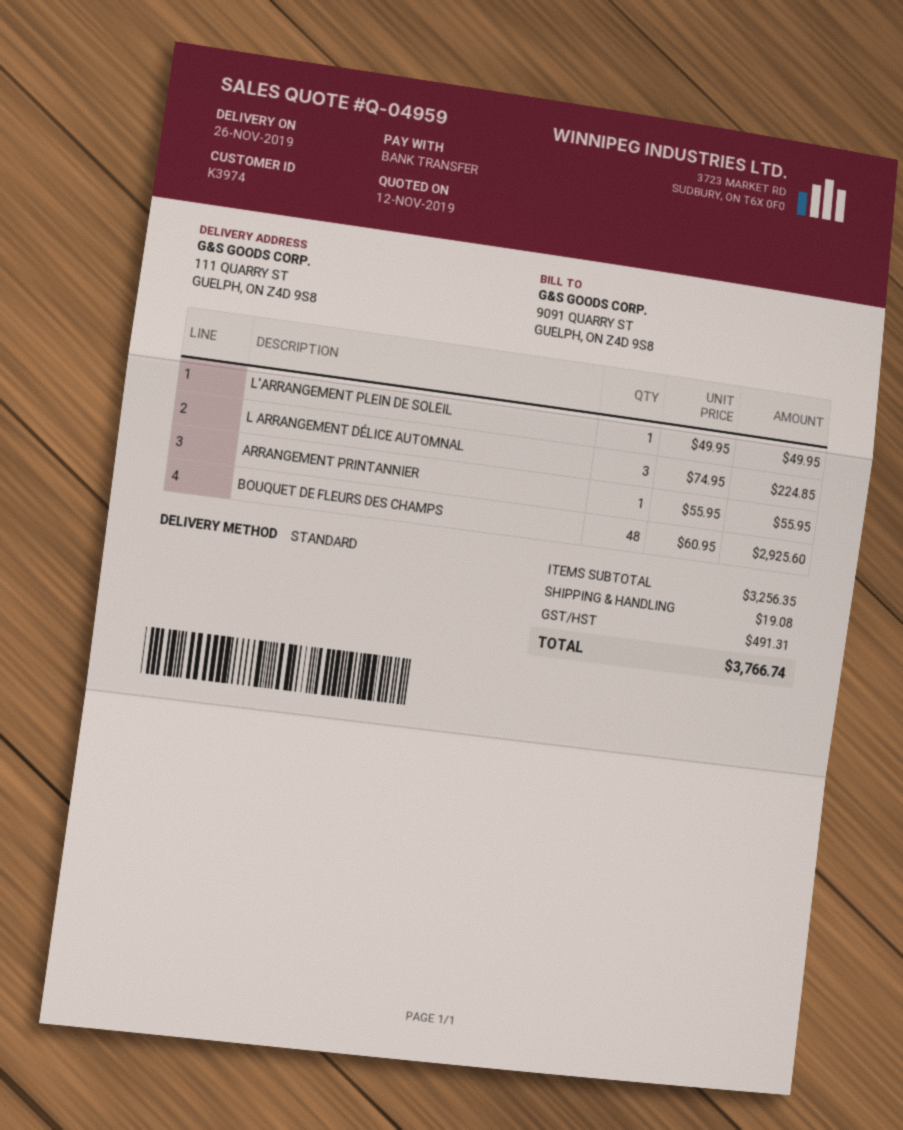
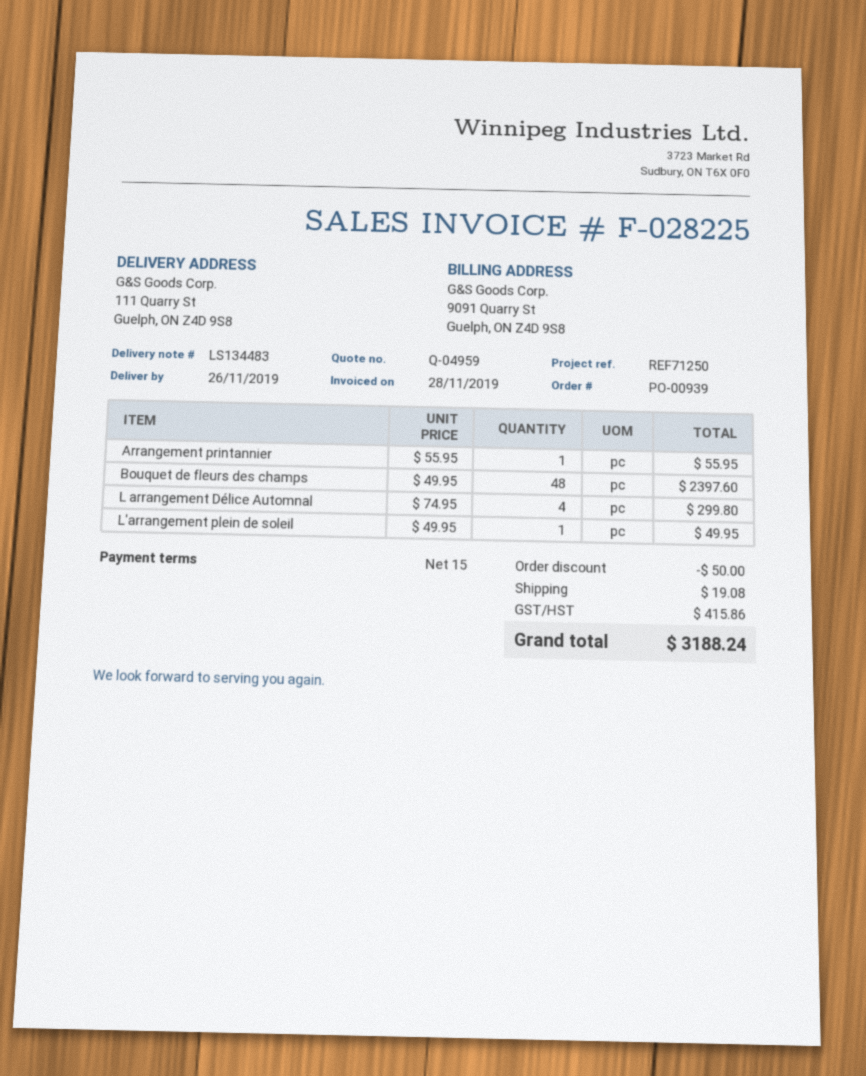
L ARRANGEMENT DÉLICE AUTOMNAL: 3 x 74.95 = 224.85 -> 4 x 74.95 = 299.80
BOUQUET DE FLEURS DES CHAMPS: 48 x 60.95 = 2925.60 -> 48 x 49.95 = 2397.60
discount: none -> 50.00
tax: 491.31 -> 415.86
total: 3766.74 -> 3188.24

